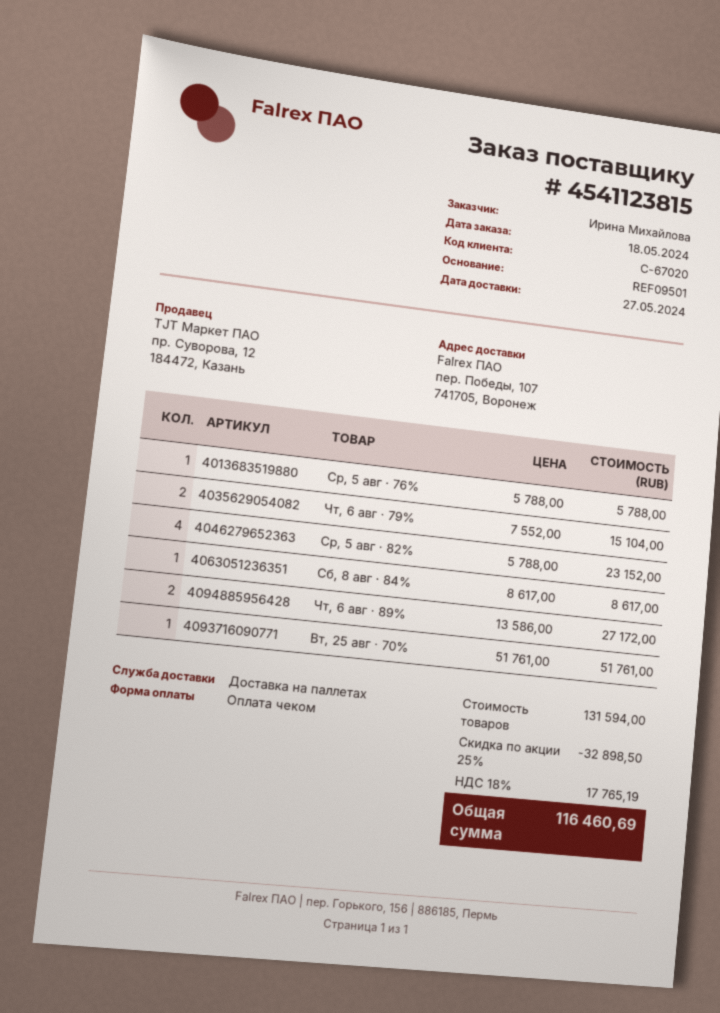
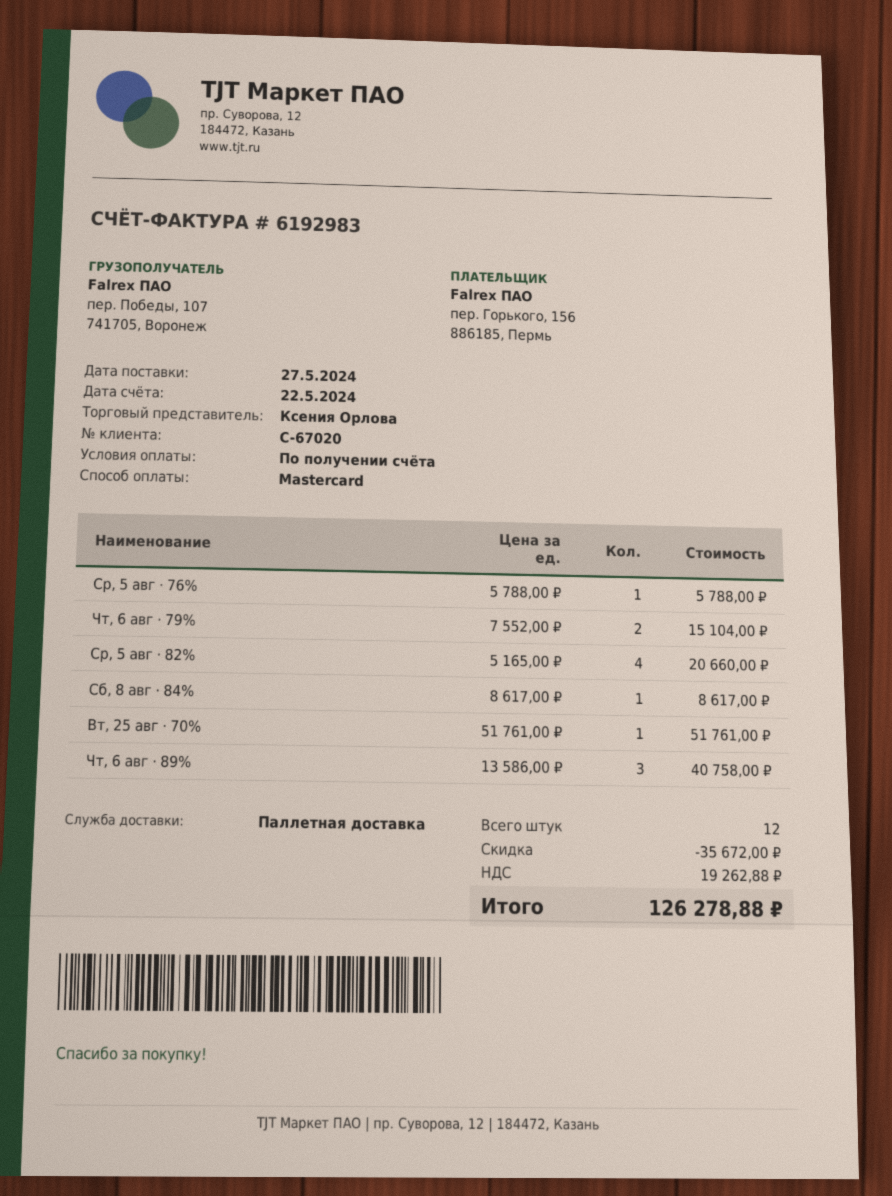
payment method: cheque -> Mastercard
Ср, 5 авг · 82%: 4 x 5788.00 = 23152.00 -> 4 x 5165.00 = 20660.00
Чт, 6 авг · 89%: 2 x 13586.00 = 27172.00 -> 3 x 13586.00 = 40758.00
discount: 32898.50 -> 35672.00
tax: 17765.19 -> 19262.88
total: 116460.69 -> 126278.88

